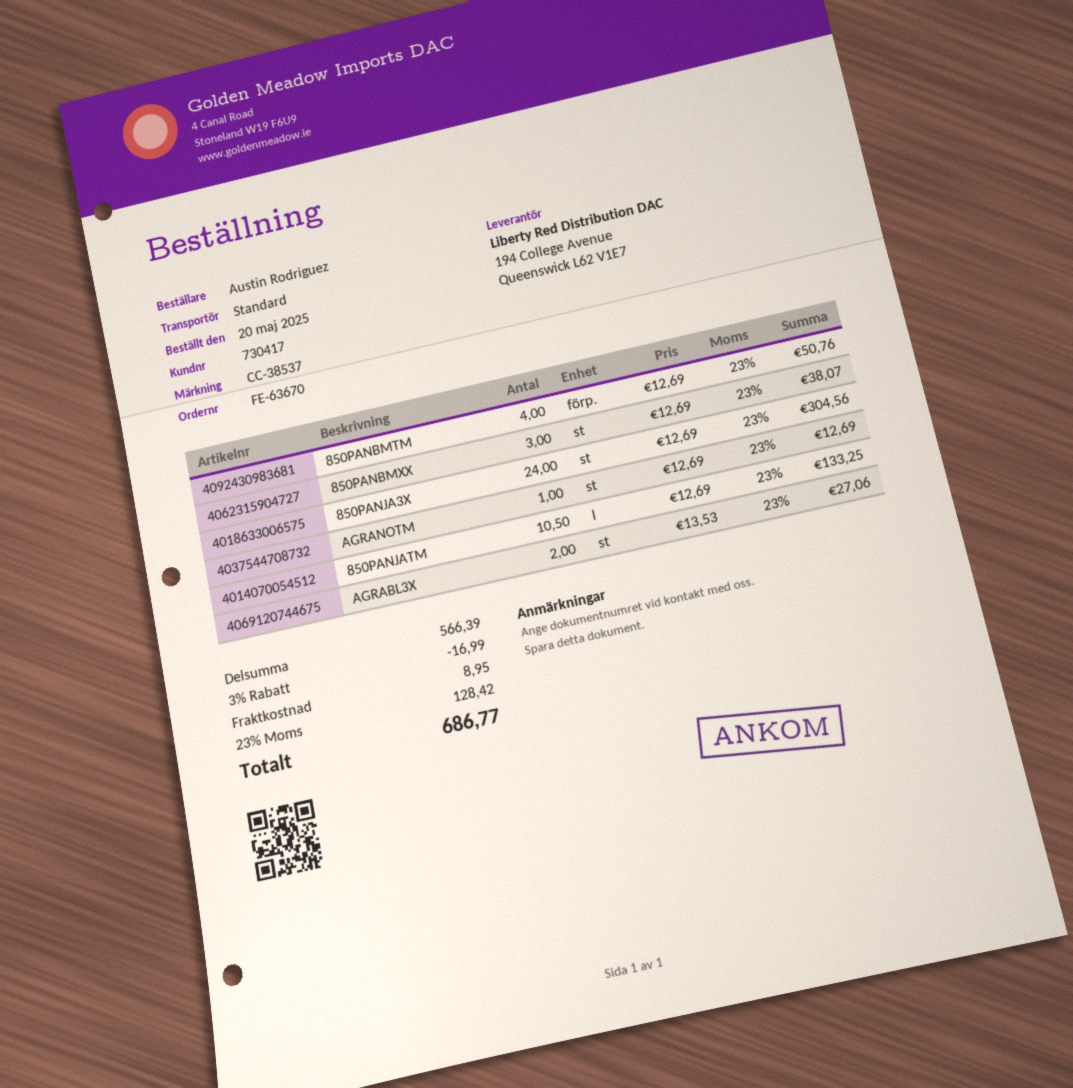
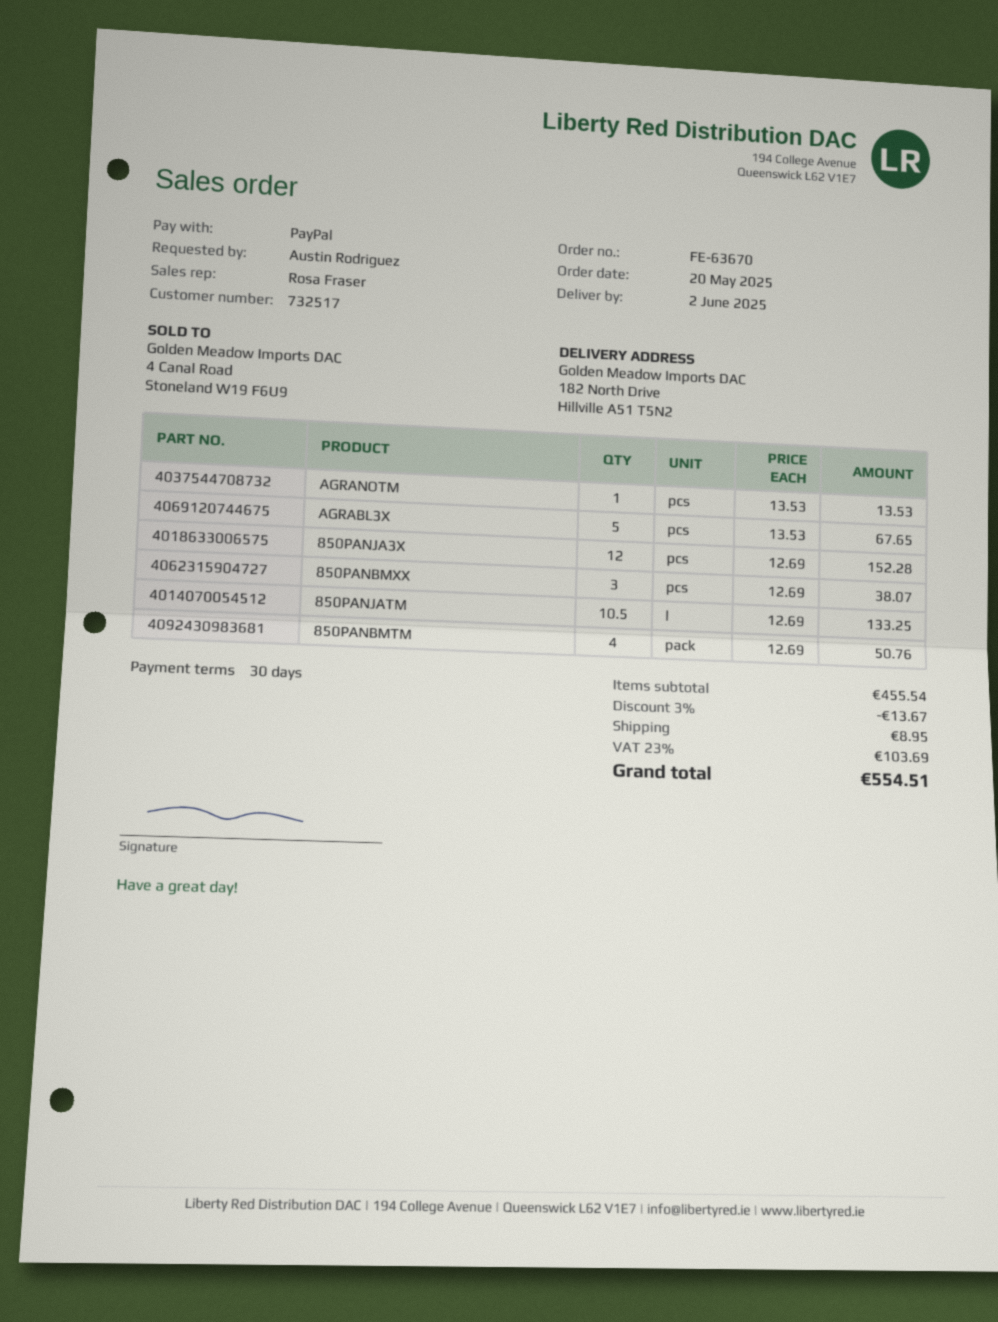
customer number: 730417 -> 732517
850PANJA3X: 24 x 12.69 = 304.56 -> 12 x 12.69 = 152.28
AGRANOTM: 1 x 12.69 = 12.69 -> 1 x 13.53 = 13.53
AGRABL3X: 2 x 13.53 = 27.06 -> 5 x 13.53 = 67.65
subtotal: 566.39 -> 455.54
discount: 3% = 16.99 -> 3% = 13.67
tax: 23% = 128.42 -> 23% = 103.69
total: 686.77 -> 554.51

